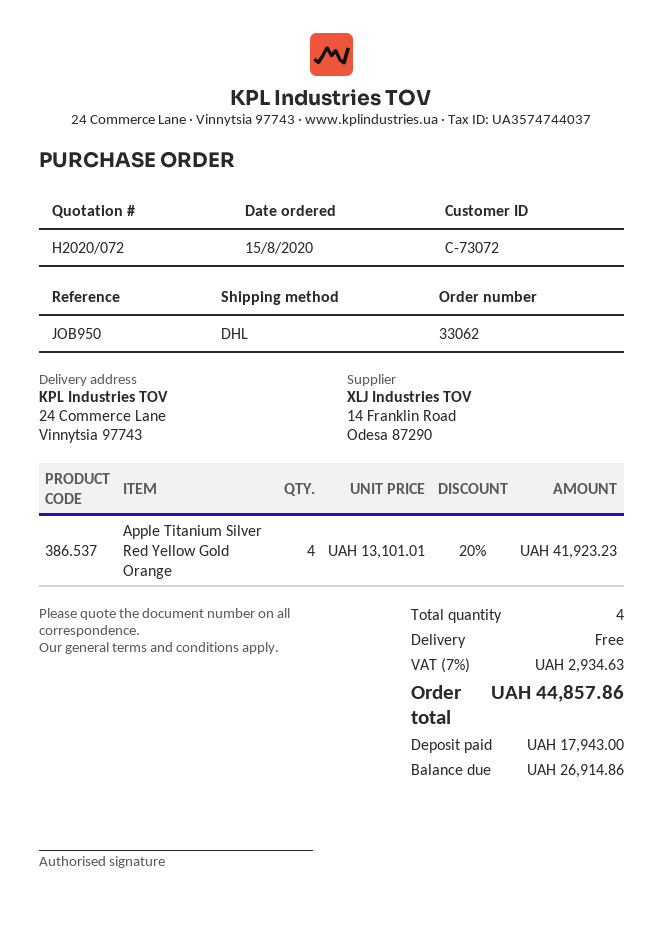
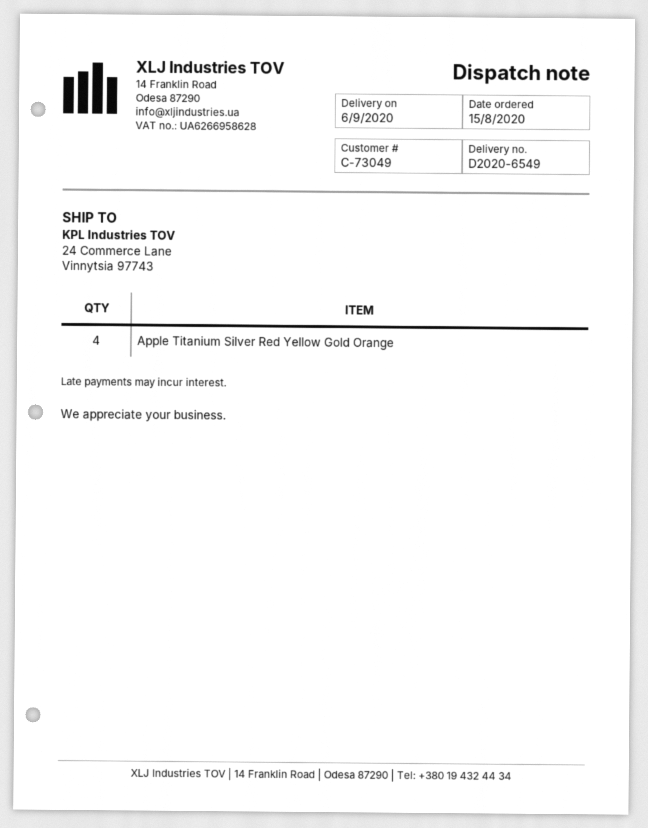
customer number: C-73072 -> C-73049

